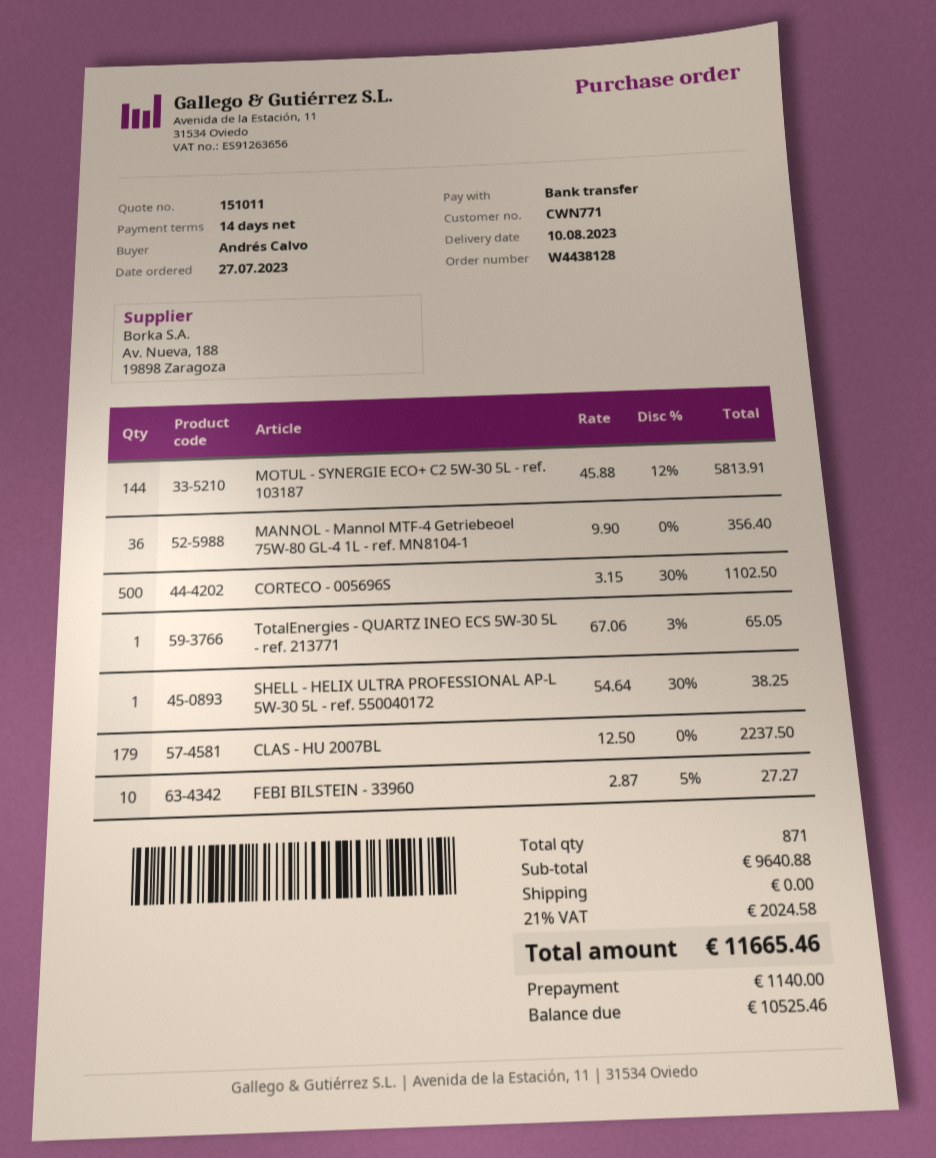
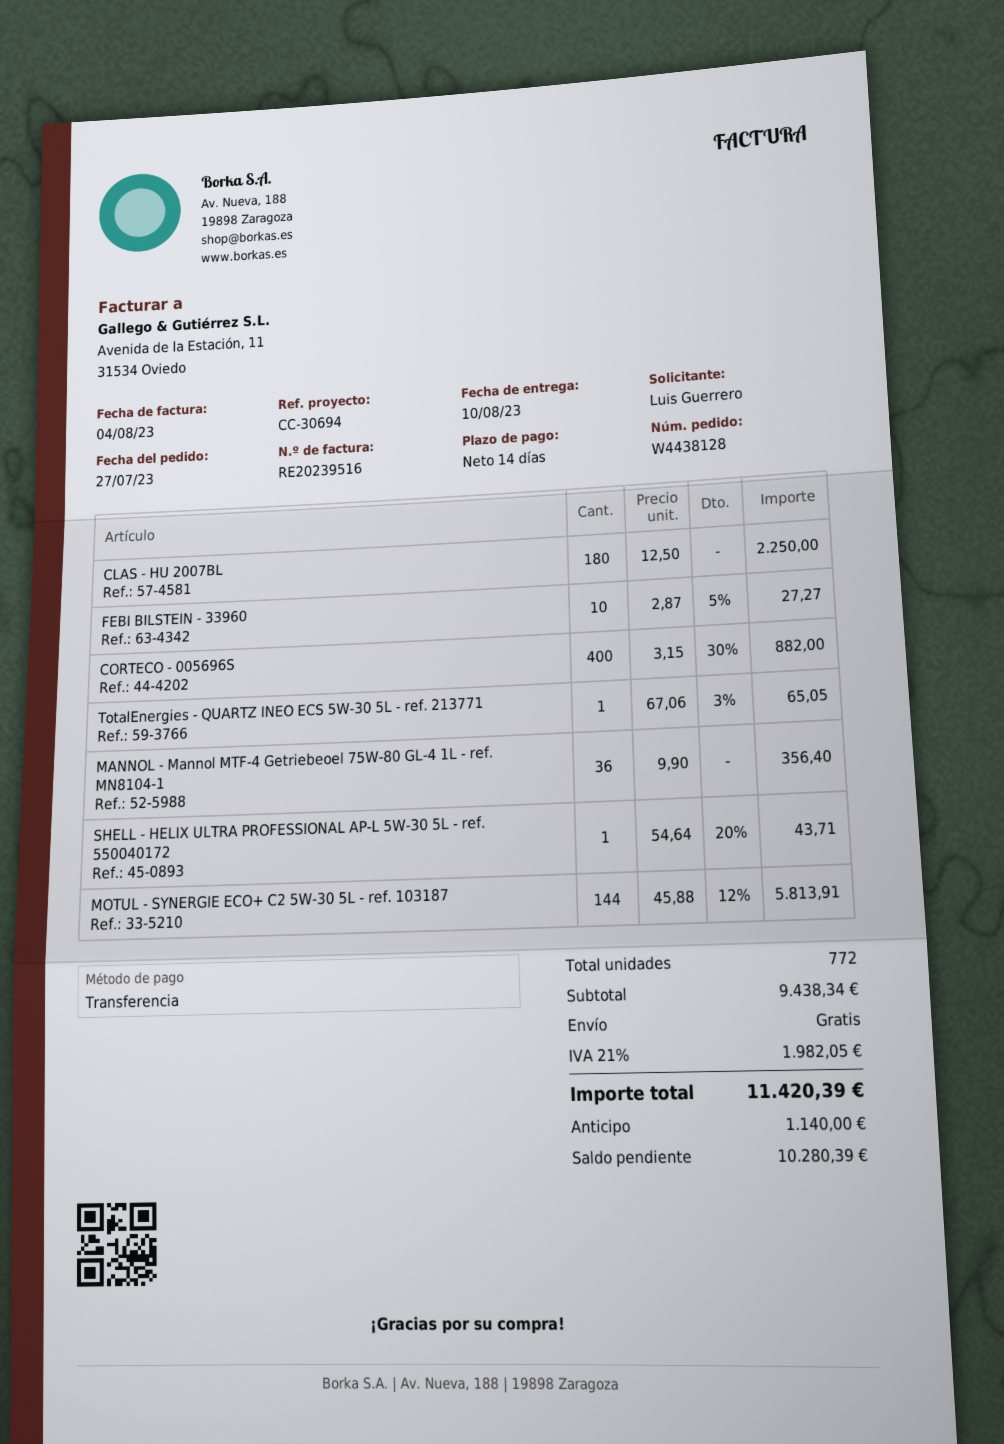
ordered by: Andrés Calvo -> Luis Guerrero
CORTECO - 005696S: 500 x 3.15 - 30% = 1102.50 -> 400 x 3.15 - 30% = 882.00
SHELL - HELIX ULTRA PROFESSIONAL AP-L 5W-30 5L - ref. 550040172: 1 x 54.64 - 30% = 38.25 -> 1 x 54.64 - 20% = 43.71
CLAS - HU 2007BL: 179 x 12.50 = 2237.50 -> 180 x 12.50 = 2250.00
total quantity: 871 -> 772
subtotal: 9640.88 -> 9438.34
tax: 21% = 2024.58 -> 21% = 1982.05
total: 11665.46 -> 11420.39
balance: 10525.46 -> 10280.39

